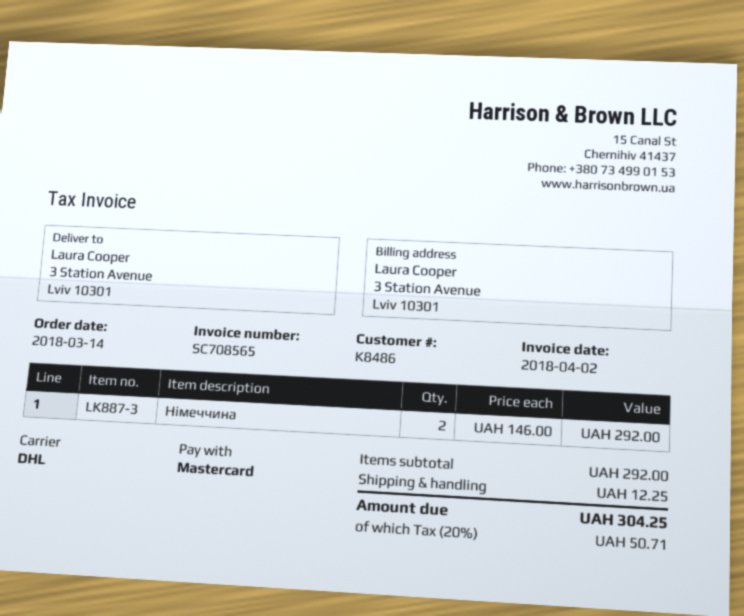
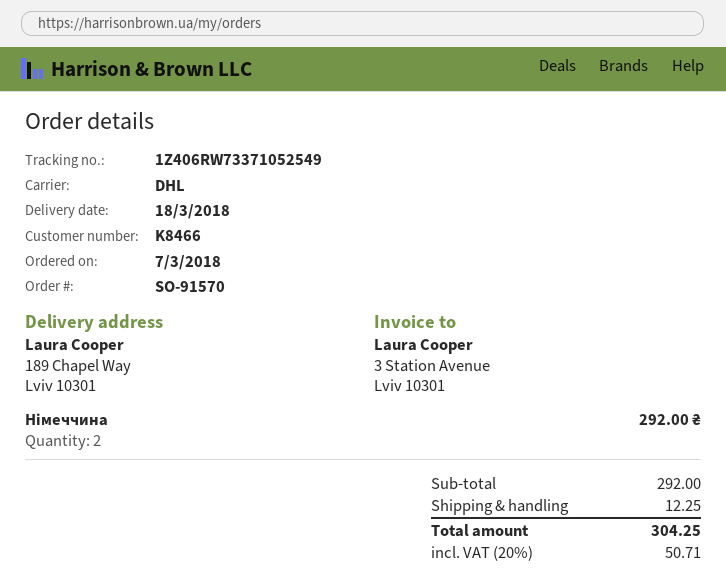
order date: 2018-03-14 -> 2018-03-07
customer number: K8486 -> K8466
ship to: 3 Station Avenue, Lviv 10301 -> 189 Chapel Way, Lviv 10301

